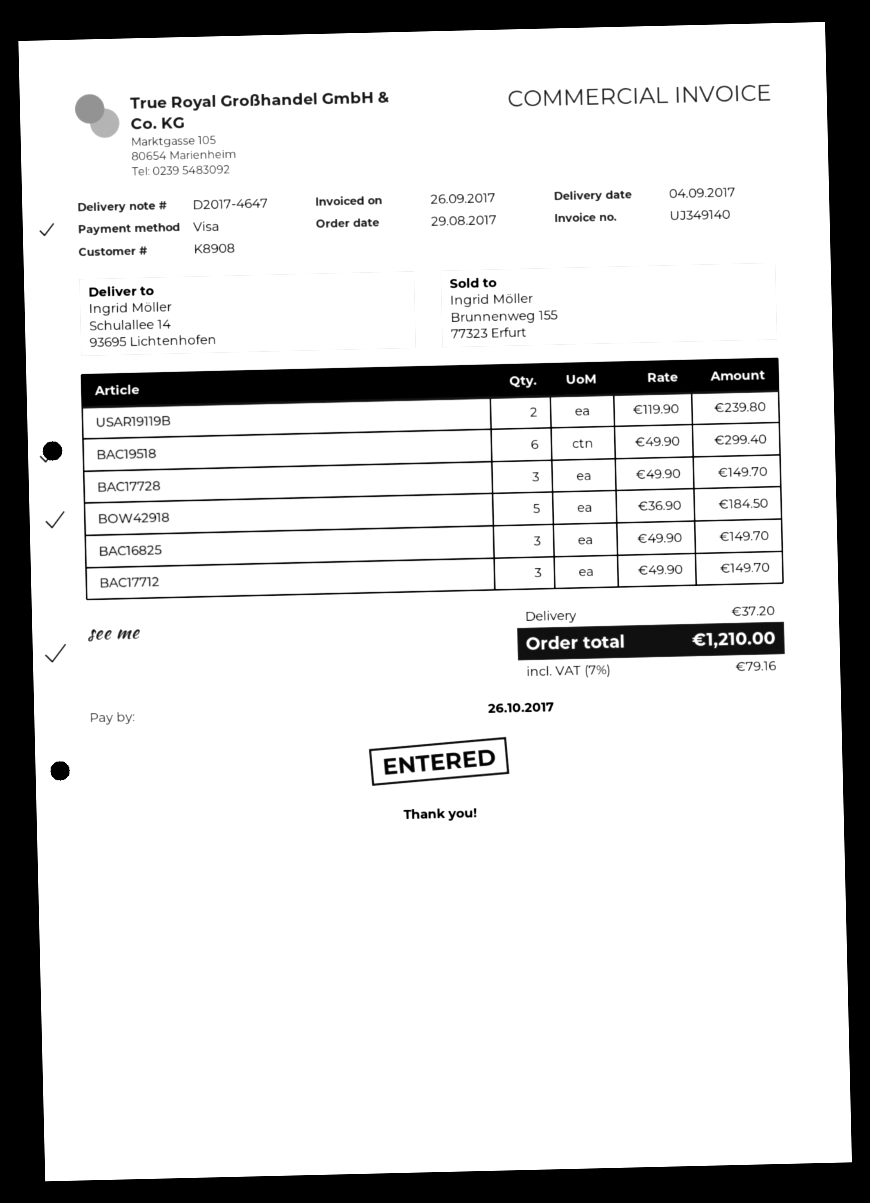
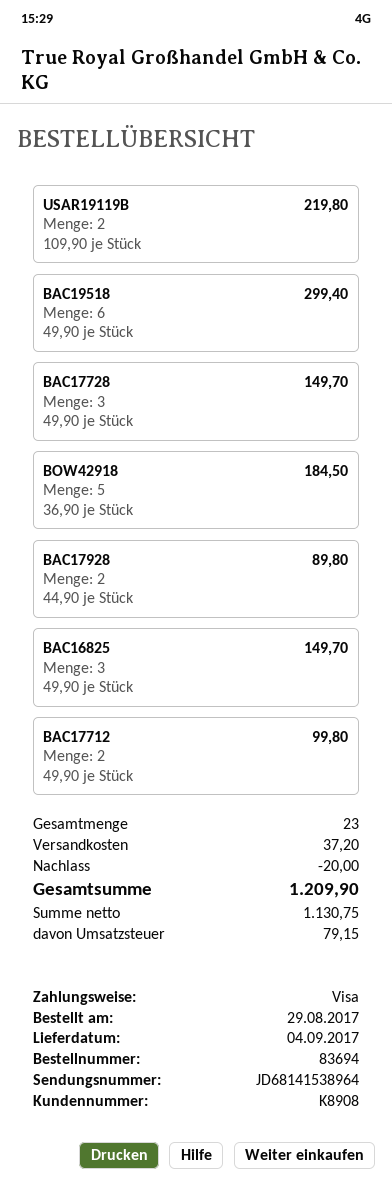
USAR19119B: 2 x 119.90 = 239.80 -> 2 x 109.90 = 219.80
BAC17712: 3 x 49.90 = 149.70 -> 2 x 49.90 = 99.80
BAC17928: none -> 2 x 44.90 = 89.80
discount: none -> 20.00
tax: 79.16 -> 79.15
total: 1210.00 -> 1209.90

